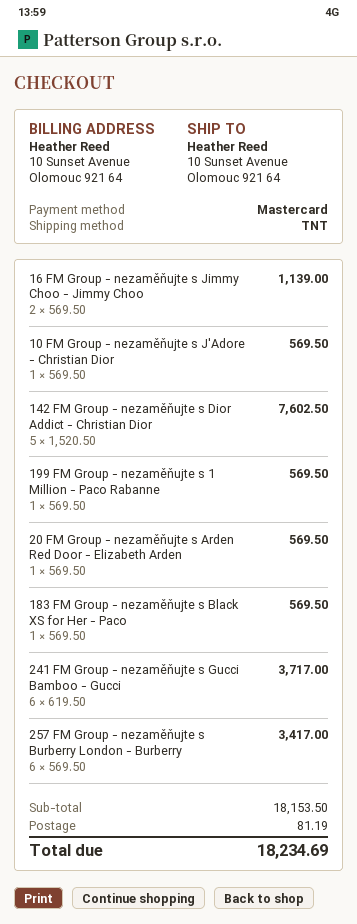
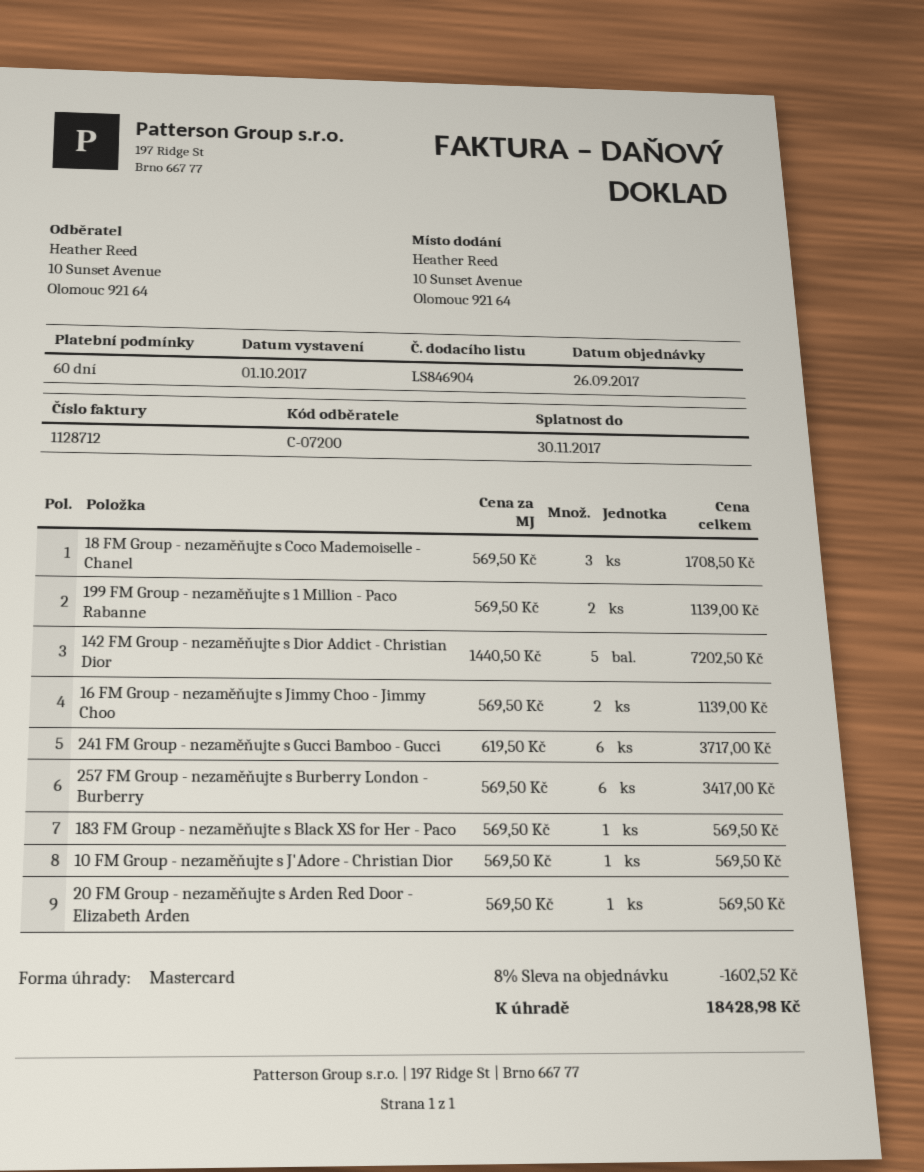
142 FM Group - nezaměňujte s Dior Addict - Christian Dior: 5 x 1520.50 = 7602.50 -> 5 x 1440.50 = 7202.50
199 FM Group - nezaměňujte s 1 Million - Paco Rabanne: 1 x 569.50 = 569.50 -> 2 x 569.50 = 1139.00
18 FM Group - nezaměňujte s Coco Mademoiselle - Chanel: none -> 3 x 569.50 = 1708.50
discount: none -> 8% = 1602.52
shipping: 81.19 -> none
total: 18234.69 -> 18428.98

